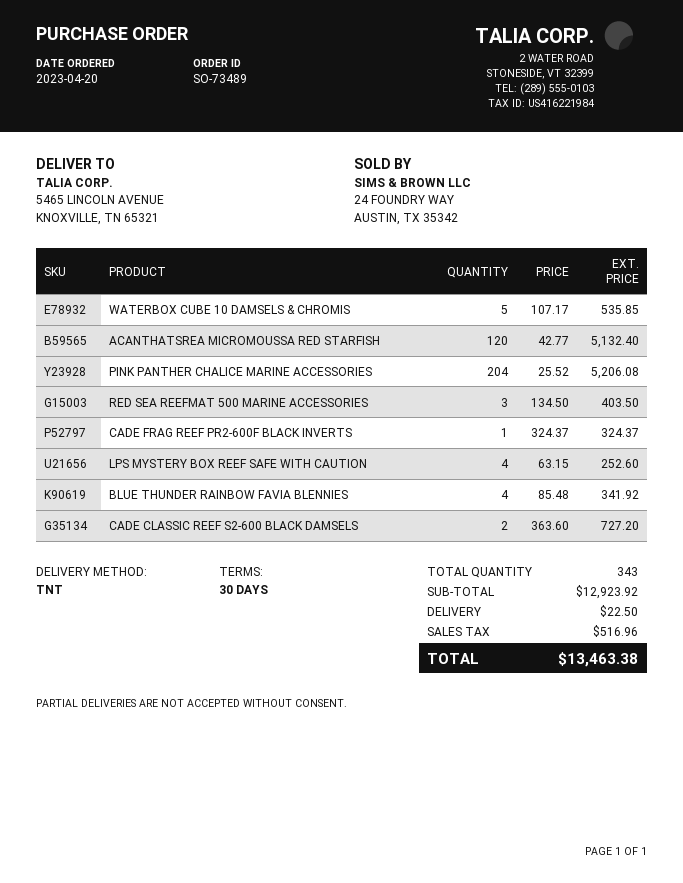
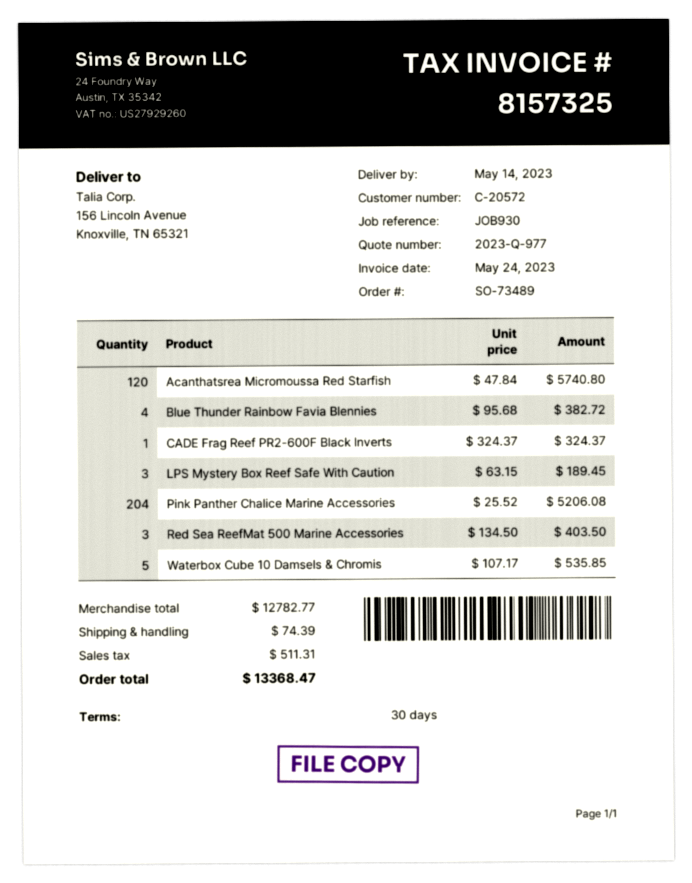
ship to: 5465 LINCOLN AVENUE, KNOXVILLE, TN 65321 -> 156 Lincoln Avenue, Knoxville, TN 65321
ACANTHATSREA MICROMOUSSA RED STARFISH: 120 x 42.77 = 5132.40 -> 120 x 47.84 = 5740.80
LPS MYSTERY BOX REEF SAFE WITH CAUTION: 4 x 63.15 = 252.60 -> 3 x 63.15 = 189.45
BLUE THUNDER RAINBOW FAVIA BLENNIES: 4 x 85.48 = 341.92 -> 4 x 95.68 = 382.72
CADE CLASSIC REEF S2-600 BLACK DAMSELS: 2 x 363.60 = 727.20 -> none
subtotal: 12923.92 -> 12782.77
shipping: 22.50 -> 74.39
tax: 516.96 -> 511.31
total: 13463.38 -> 13368.47

